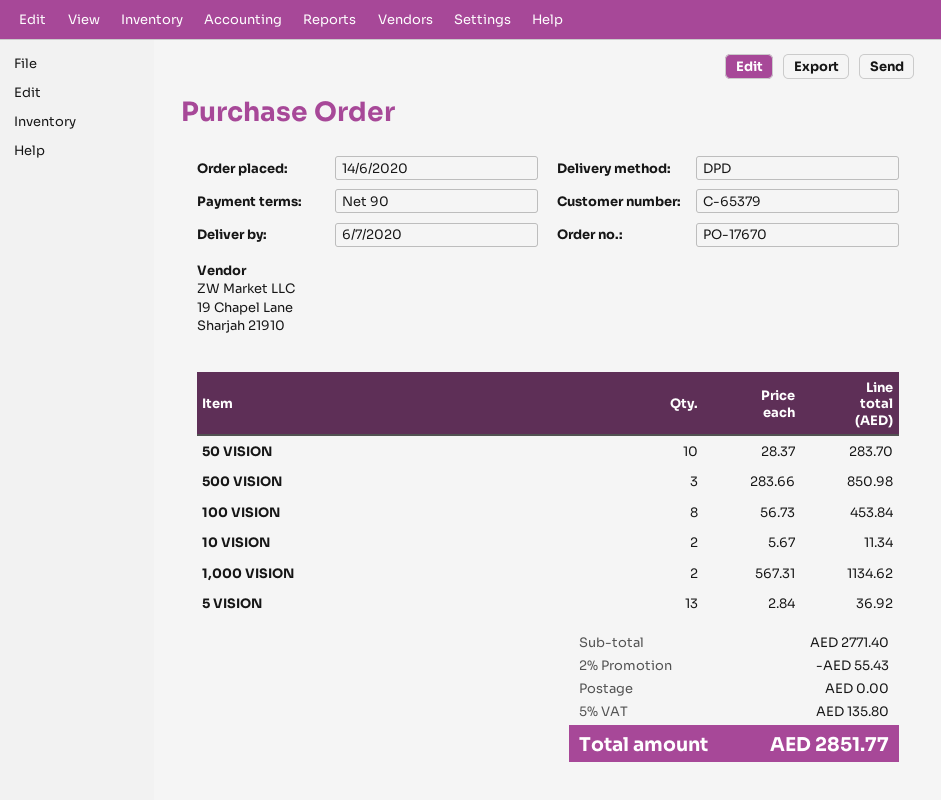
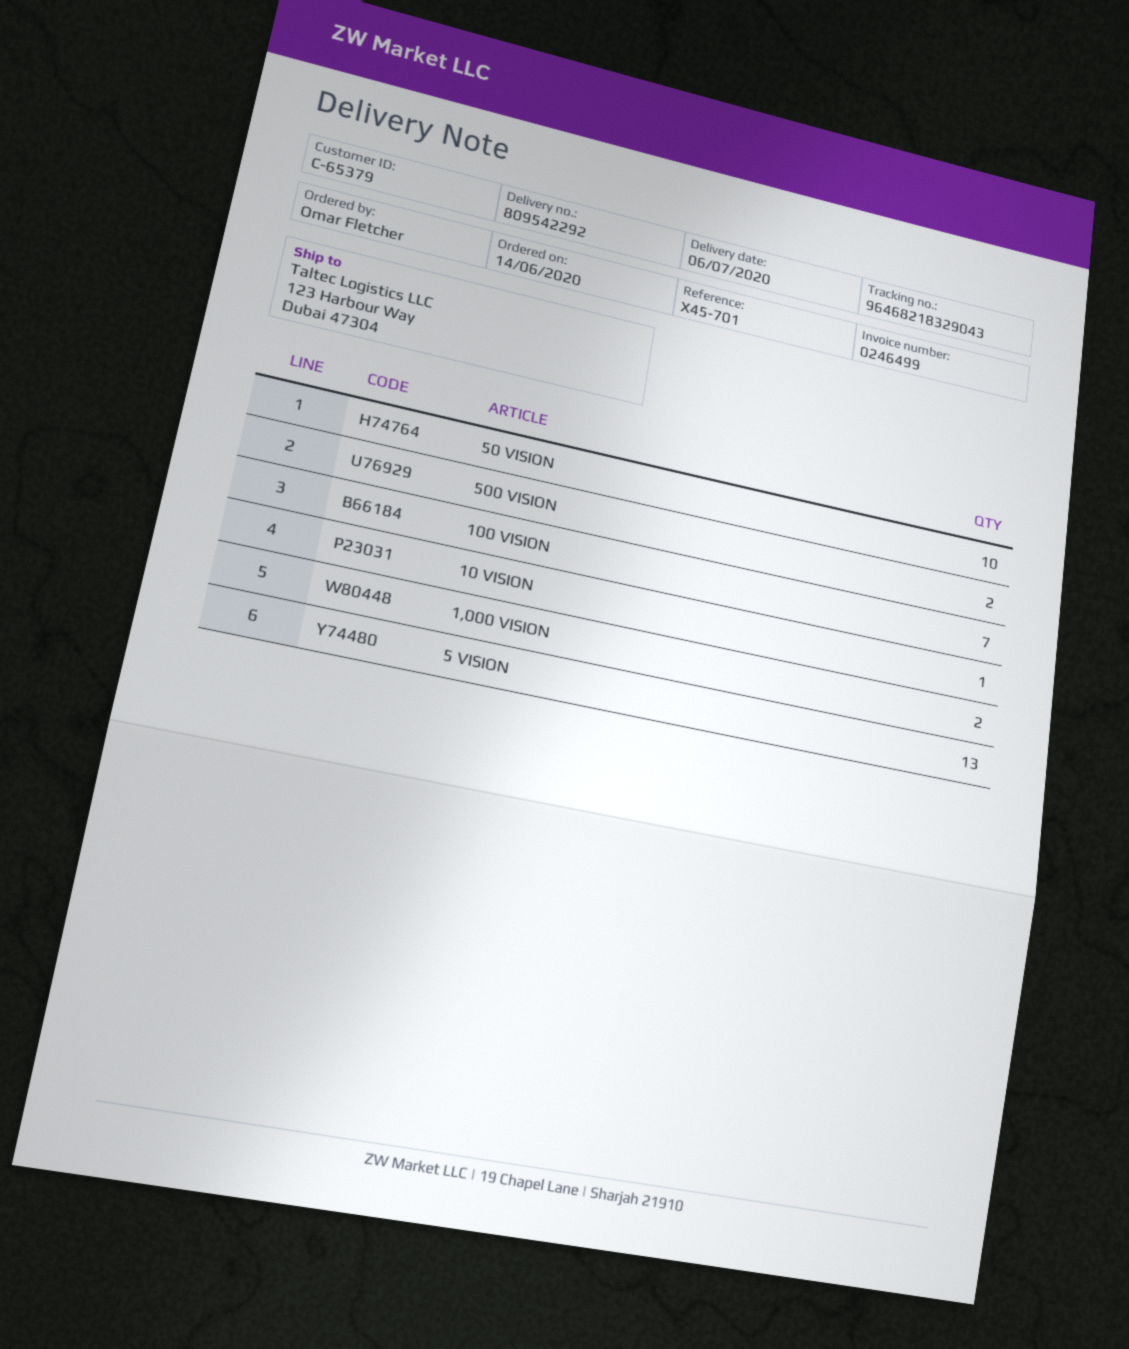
500 VISION: 3 -> 2
100 VISION: 8 -> 7
10 VISION: 2 -> 1

